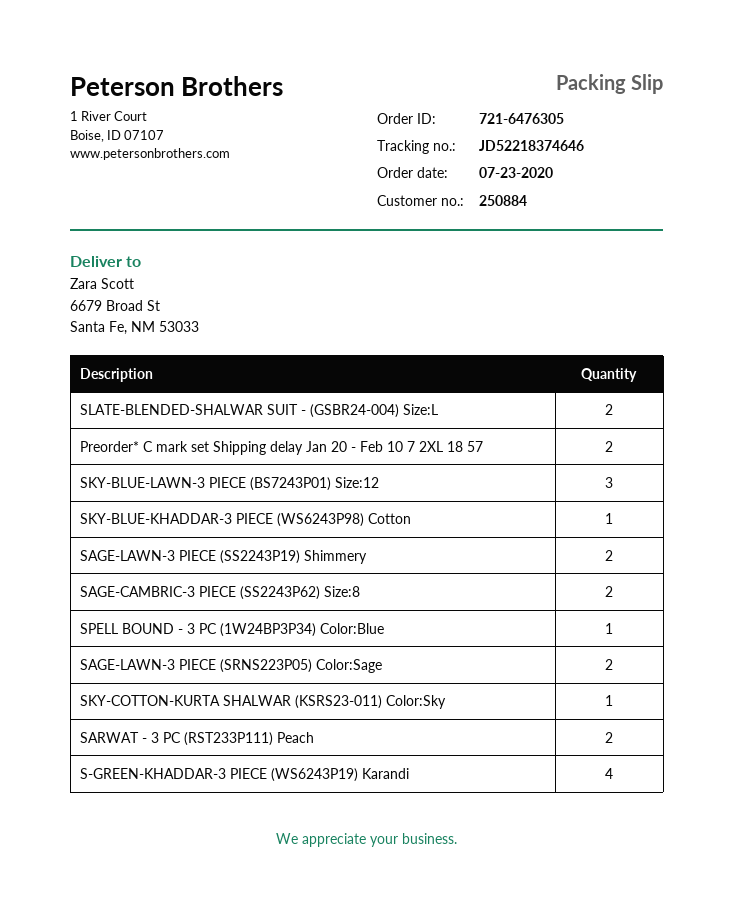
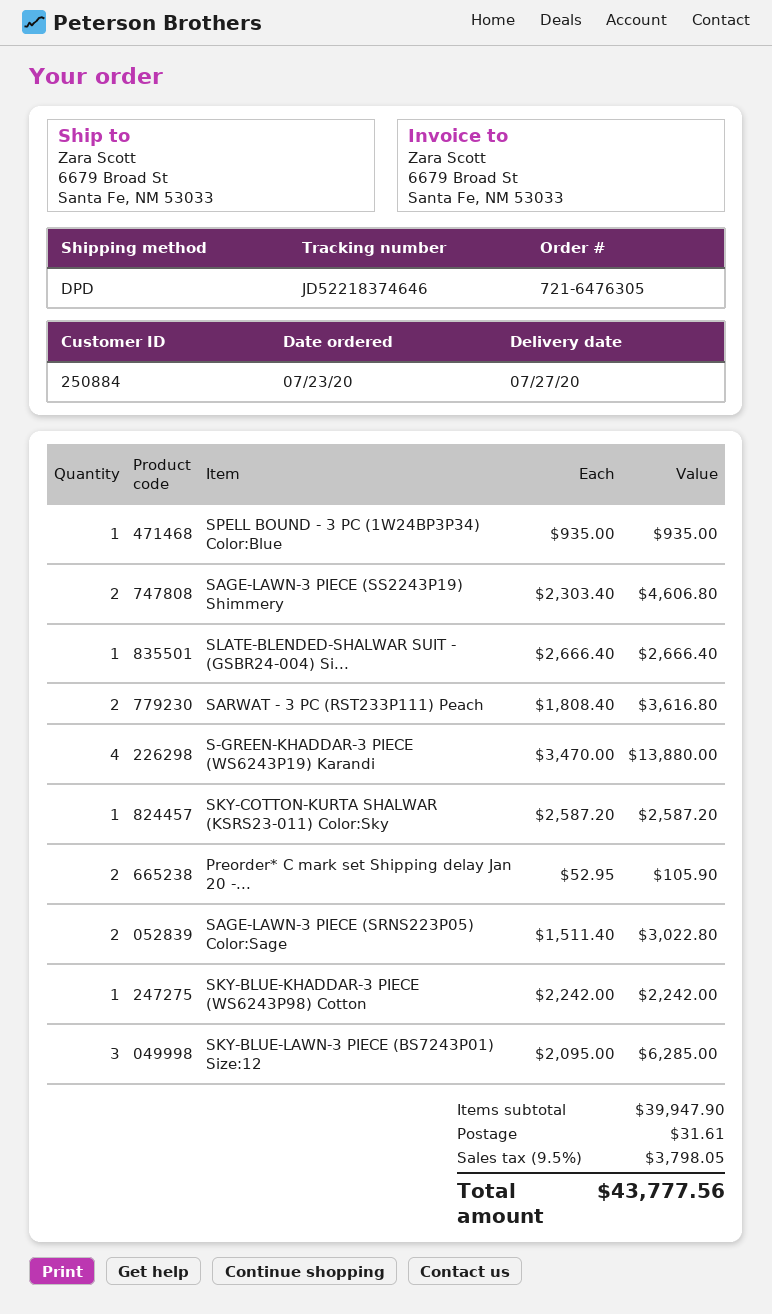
SLATE-BLENDED-SHALWAR SUIT - (GSBR24-004) Size:L: 2 -> 1
SAGE-CAMBRIC-3 PIECE (SS2243P62) Size:8: 2 -> none

